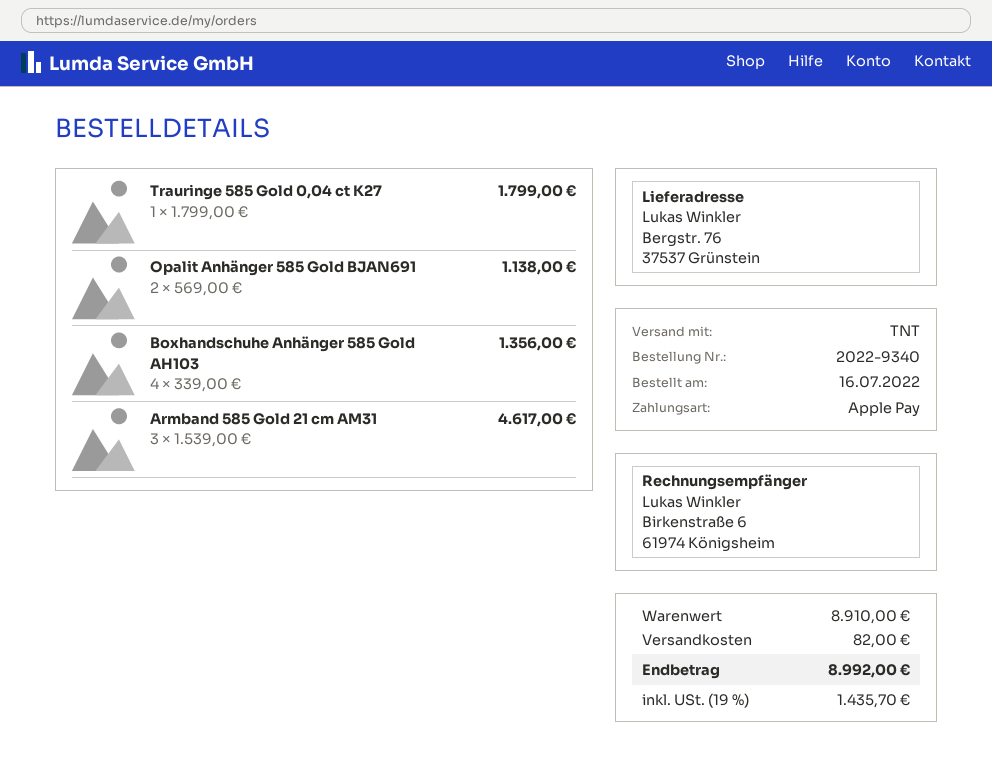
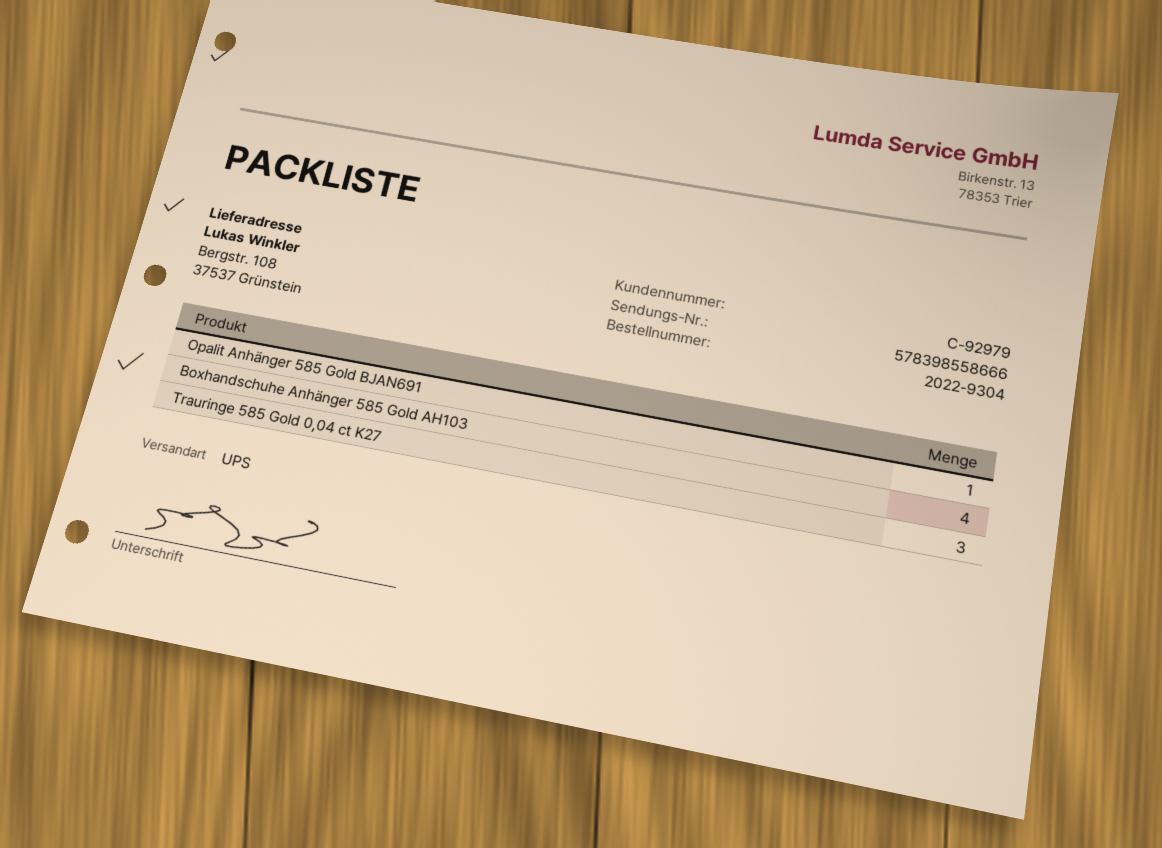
order number: 2022-9340 -> 2022-9304
shipping method: TNT -> UPS
ship to: Bergstr. 76, 37537 Grünstein -> Bergstr. 108, 37537 Grünstein
Trauringe 585 Gold 0,04 ct K27: 1 -> 3
Opalit Anhänger 585 Gold BJAN691: 2 -> 1
Armband 585 Gold 21 cm AM31: 3 -> none

